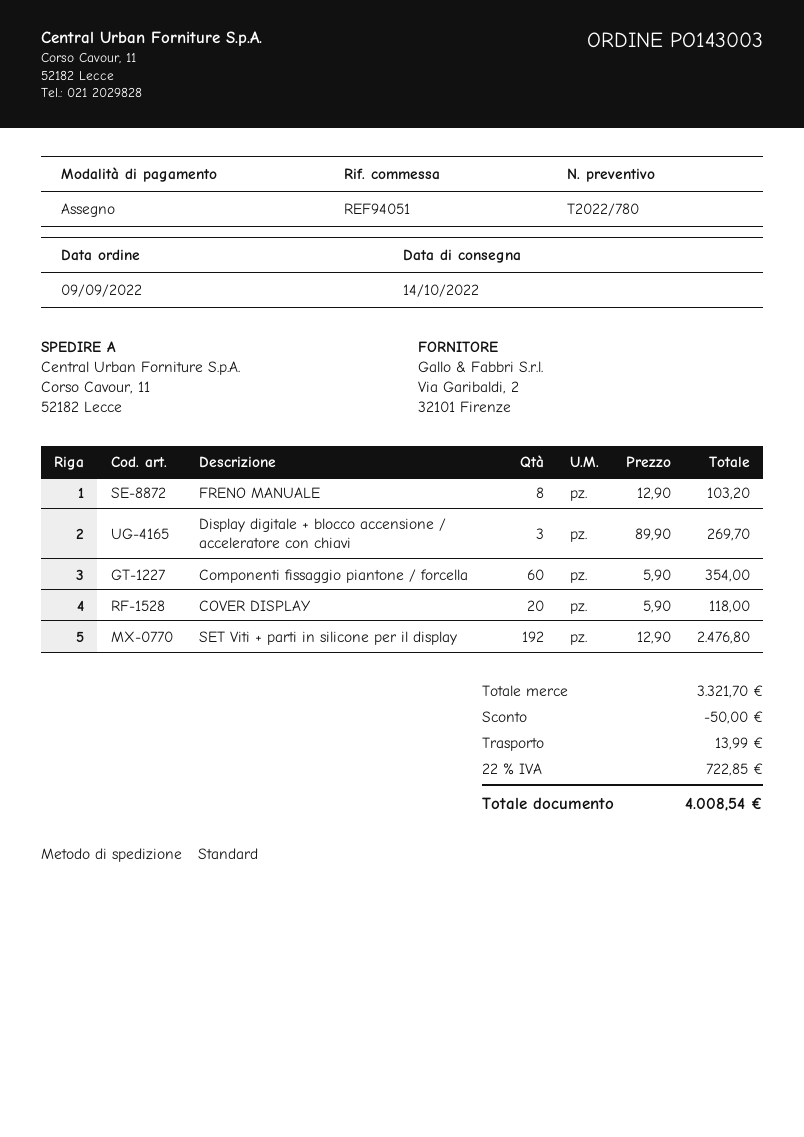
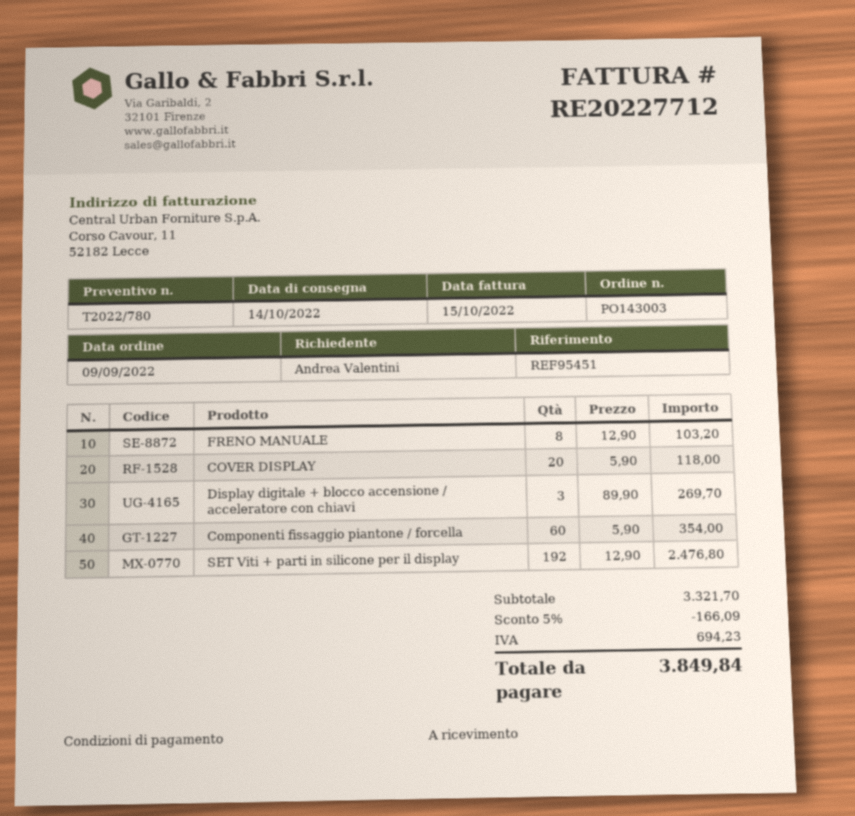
reference: REF94051 -> REF95451
discount: 50.00 -> 166.09
shipping: 13.99 -> none
tax: 722.85 -> 694.23
total: 4008.54 -> 3849.84

